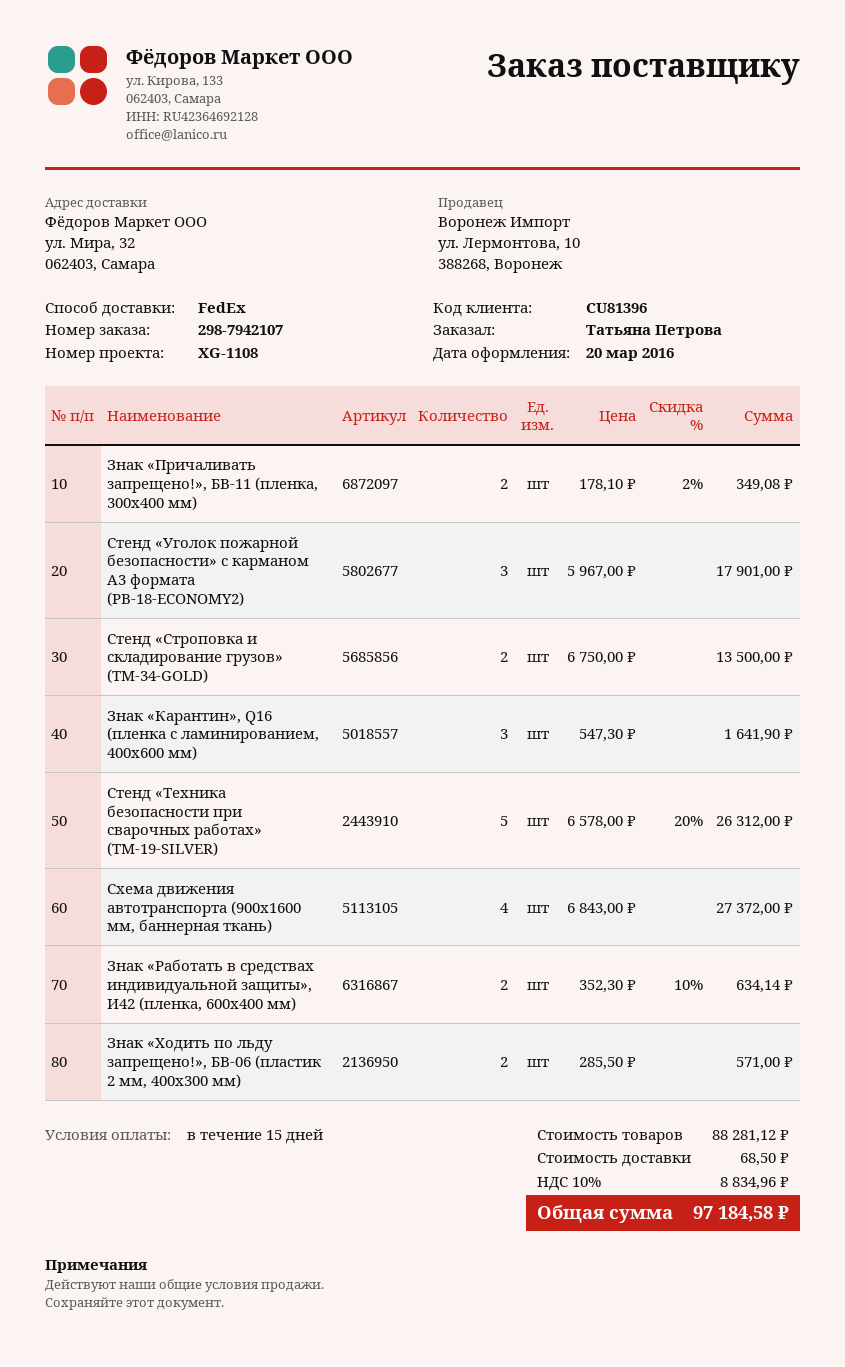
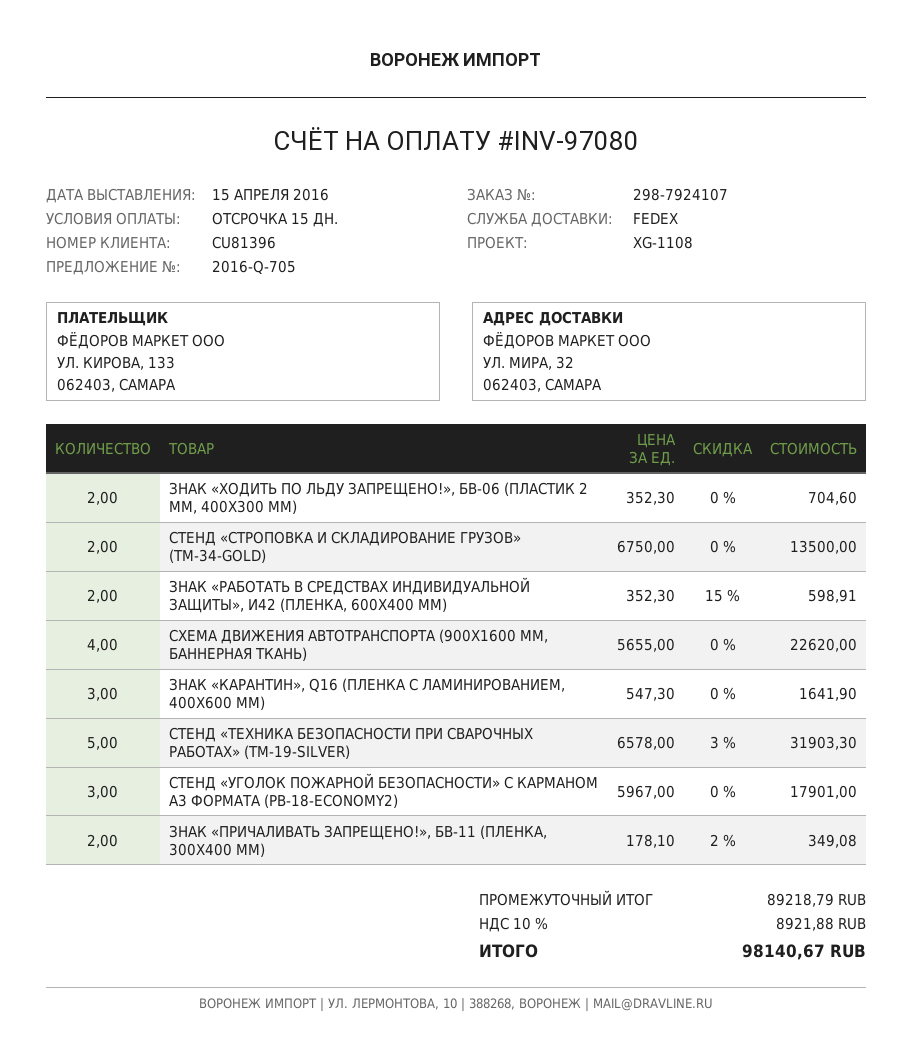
order number: 298-7942107 -> 298-7924107
Стенд «Техника безопасности при сварочных работах» (TM-19-SILVER): 5 x 6578.00 - 20% = 26312.00 -> 5 x 6578.00 - 3% = 31903.30
Схема движения автотранспорта (900х1600 мм, баннерная ткань): 4 x 6843.00 = 27372.00 -> 4 x 5655.00 = 22620.00
Знак «Работать в средствах индивидуальной защиты», И42 (пленка, 600х400 мм): 2 x 352.30 - 10% = 634.14 -> 2 x 352.30 - 15% = 598.91
Знак «Ходить по льду запрещено!», БВ-06 (пластик 2 мм, 400х300 мм): 2 x 285.50 = 571.00 -> 2 x 352.30 = 704.60
subtotal: 88281.12 -> 89218.79
shipping: 68.50 -> none
tax: 10% = 8834.96 -> 10% = 8921.88
total: 97184.58 -> 98140.67

